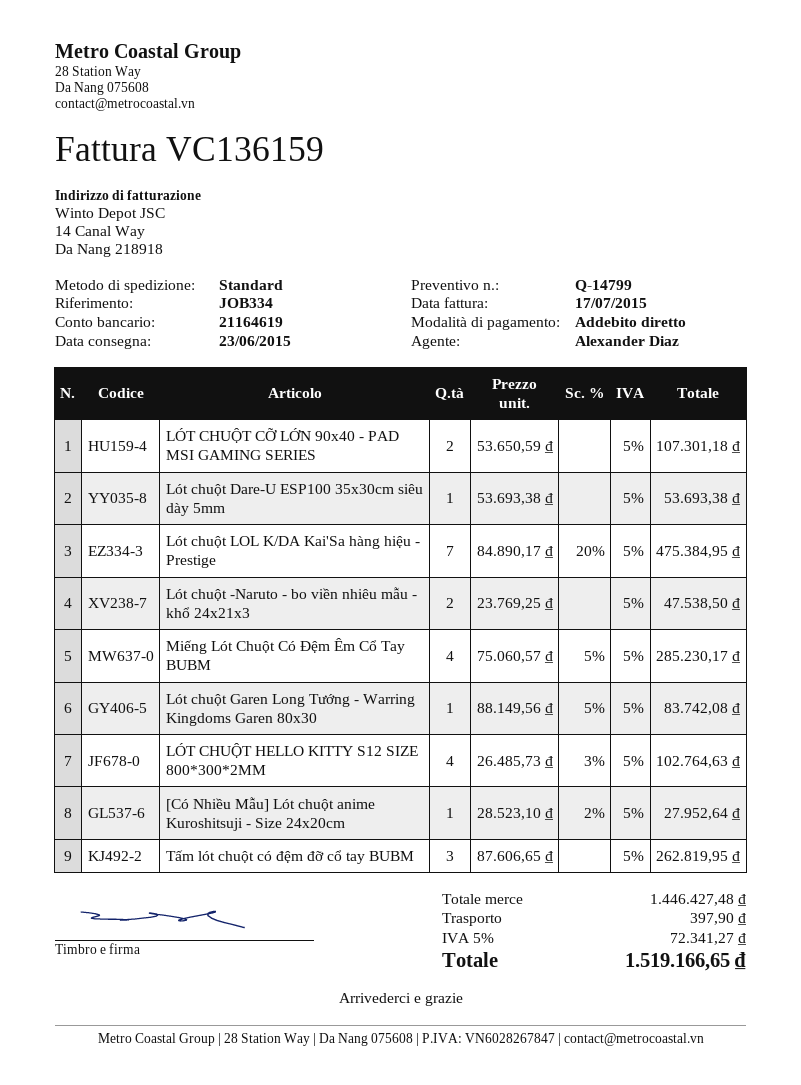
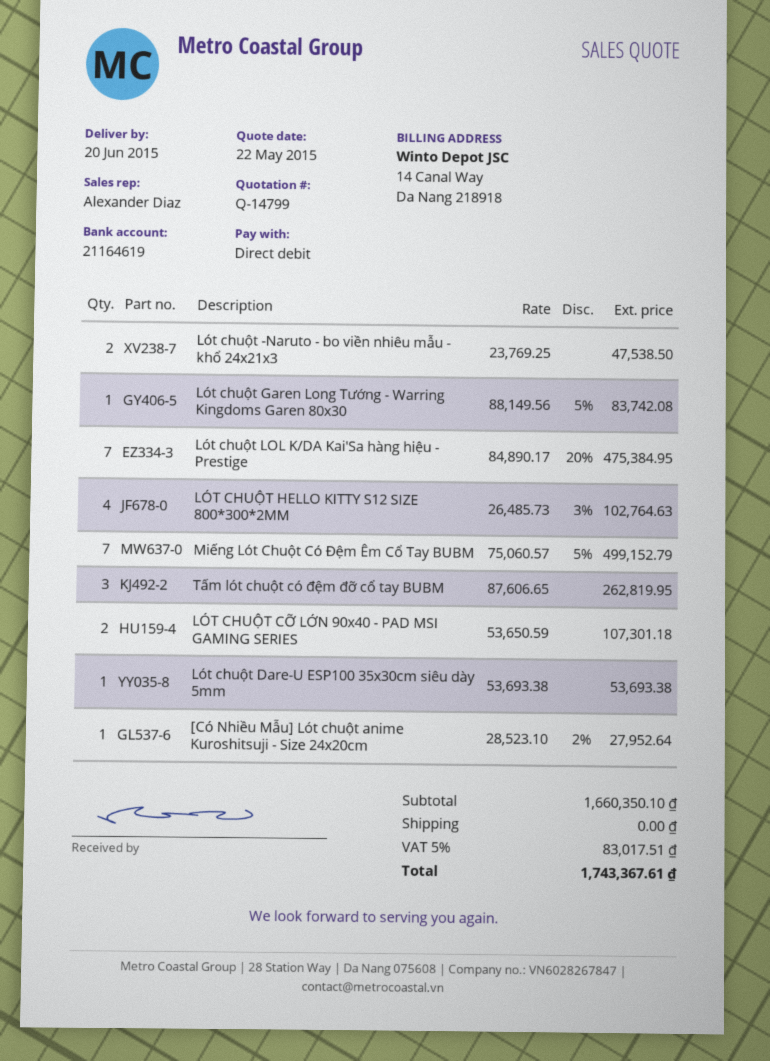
delivery date: 2015-06-23 -> 2015-06-20
Miếng Lót Chuột Có Đệm Êm Cổ Tay BUBM: 4 x 75060.57 - 5% = 285230.17 -> 7 x 75060.57 - 5% = 499152.79
subtotal: 1446427.48 -> 1660350.10
shipping: 397.90 -> 0.00
tax: 5% = 72341.27 -> 5% = 83017.51
total: 1519166.65 -> 1743367.61

